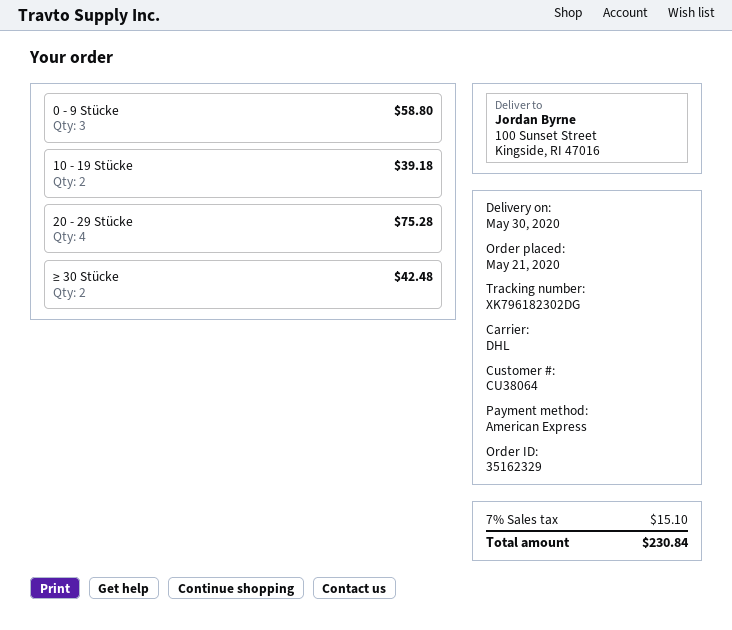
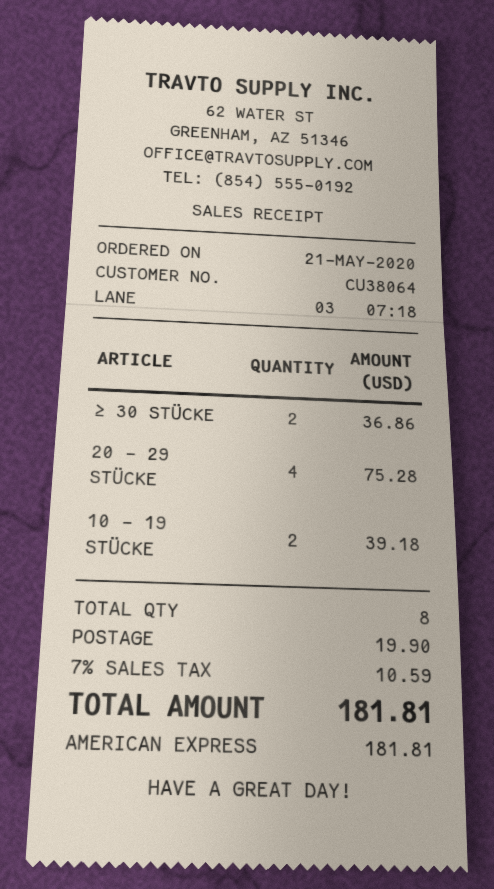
0 - 9 Stücke: 3 for 58.80 -> none
≥ 30 Stücke: 2 for 42.48 -> 2 for 36.86
shipping: none -> 19.90
tax: 7% = 15.10 -> 7% = 10.59
total: 230.84 -> 181.81

